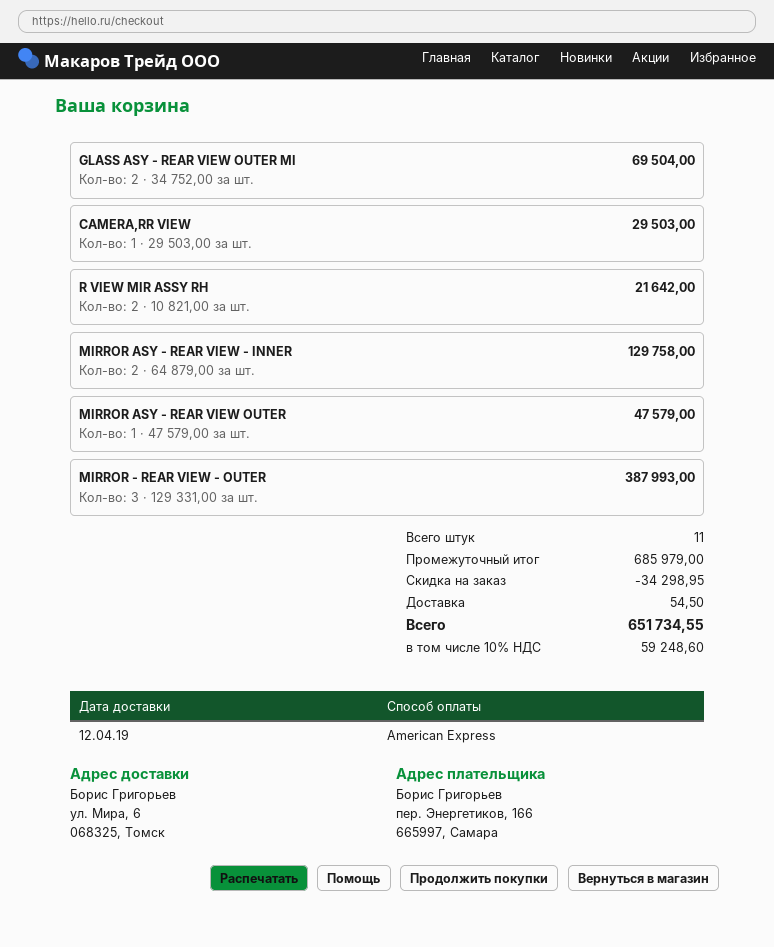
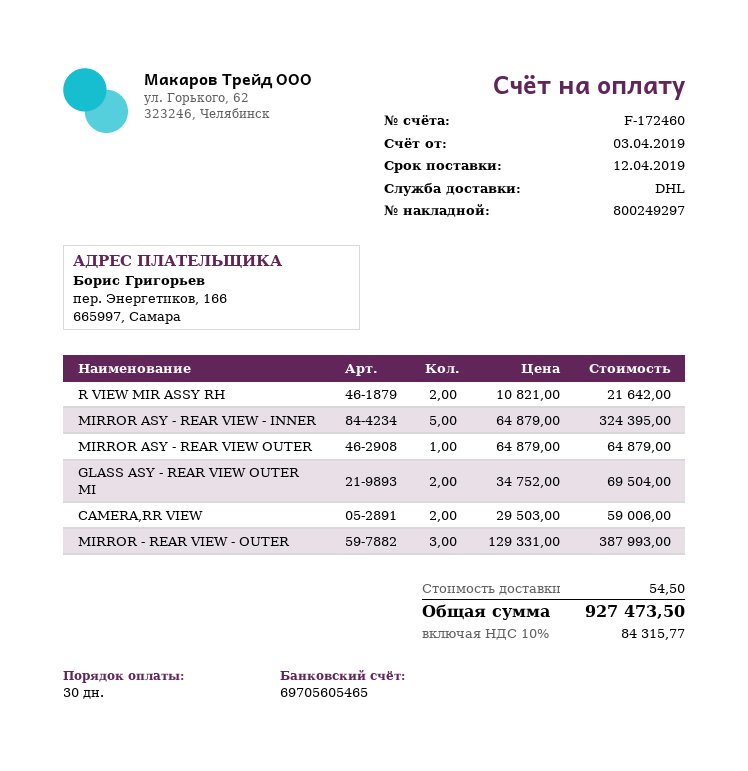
CAMERA,RR VIEW: 1 x 29503.00 = 29503.00 -> 2 x 29503.00 = 59006.00
MIRROR ASY - REAR VIEW - INNER: 2 x 64879.00 = 129758.00 -> 5 x 64879.00 = 324395.00
MIRROR ASY - REAR VIEW OUTER: 1 x 47579.00 = 47579.00 -> 1 x 64879.00 = 64879.00
discount: 34298.95 -> none
tax: 10% = 59248.60 -> 10% = 84315.77
total: 651734.55 -> 927473.50

